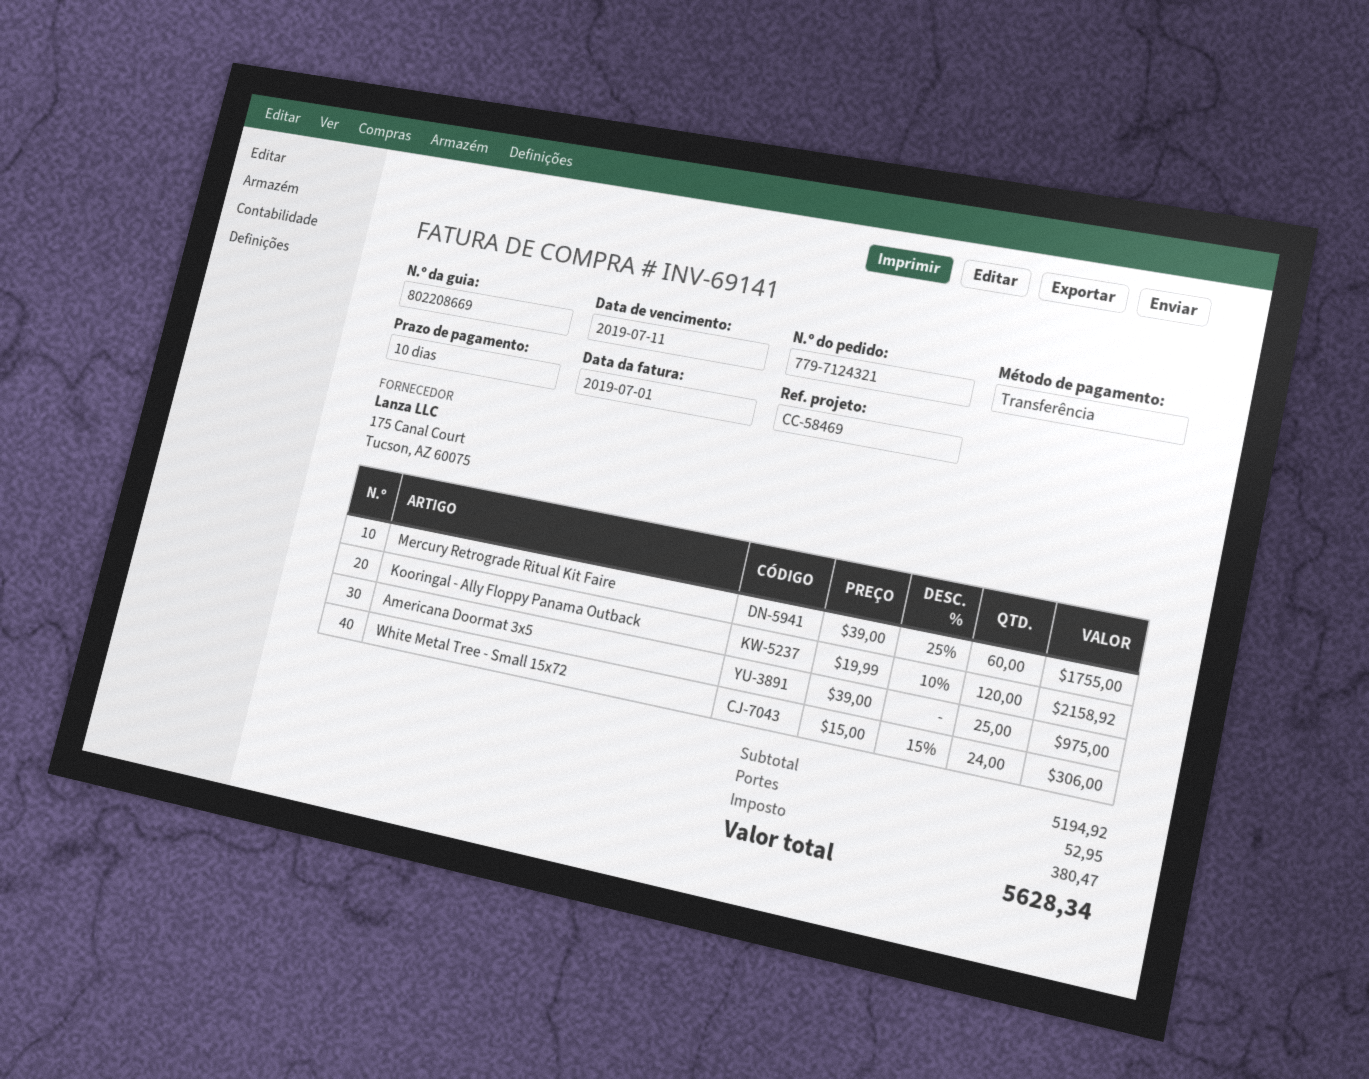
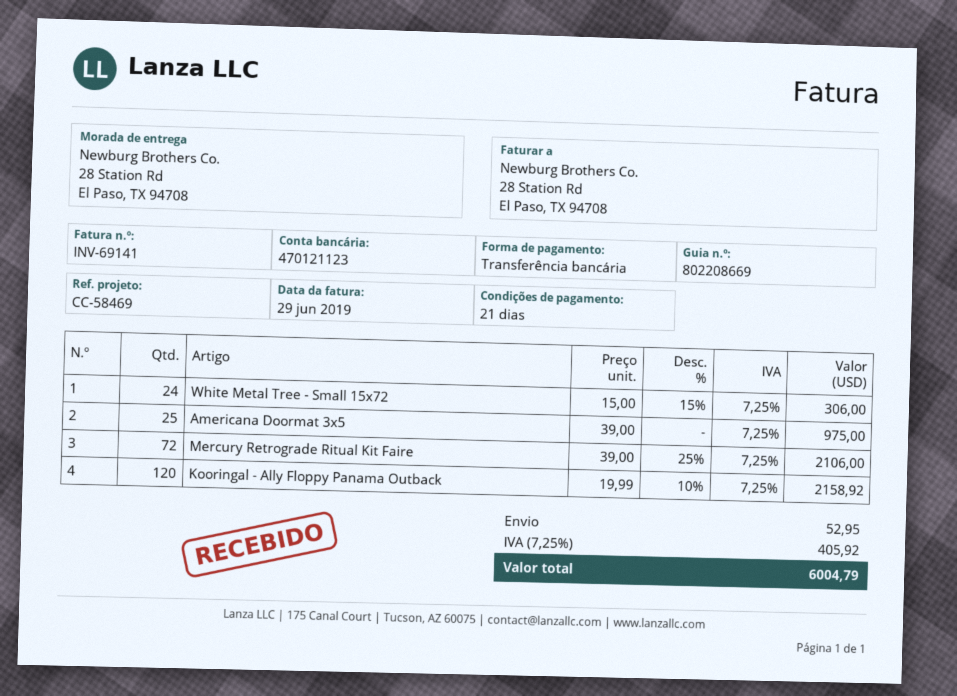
invoice date: 2019-07-01 -> 2019-06-29
payment terms: 10 days -> 21 days
Mercury Retrograde Ritual Kit Faire: 60 x 39.00 - 25% = 1755.00 -> 72 x 39.00 - 25% = 2106.00
tax: 380.47 -> 405.92
total: 5628.34 -> 6004.79

